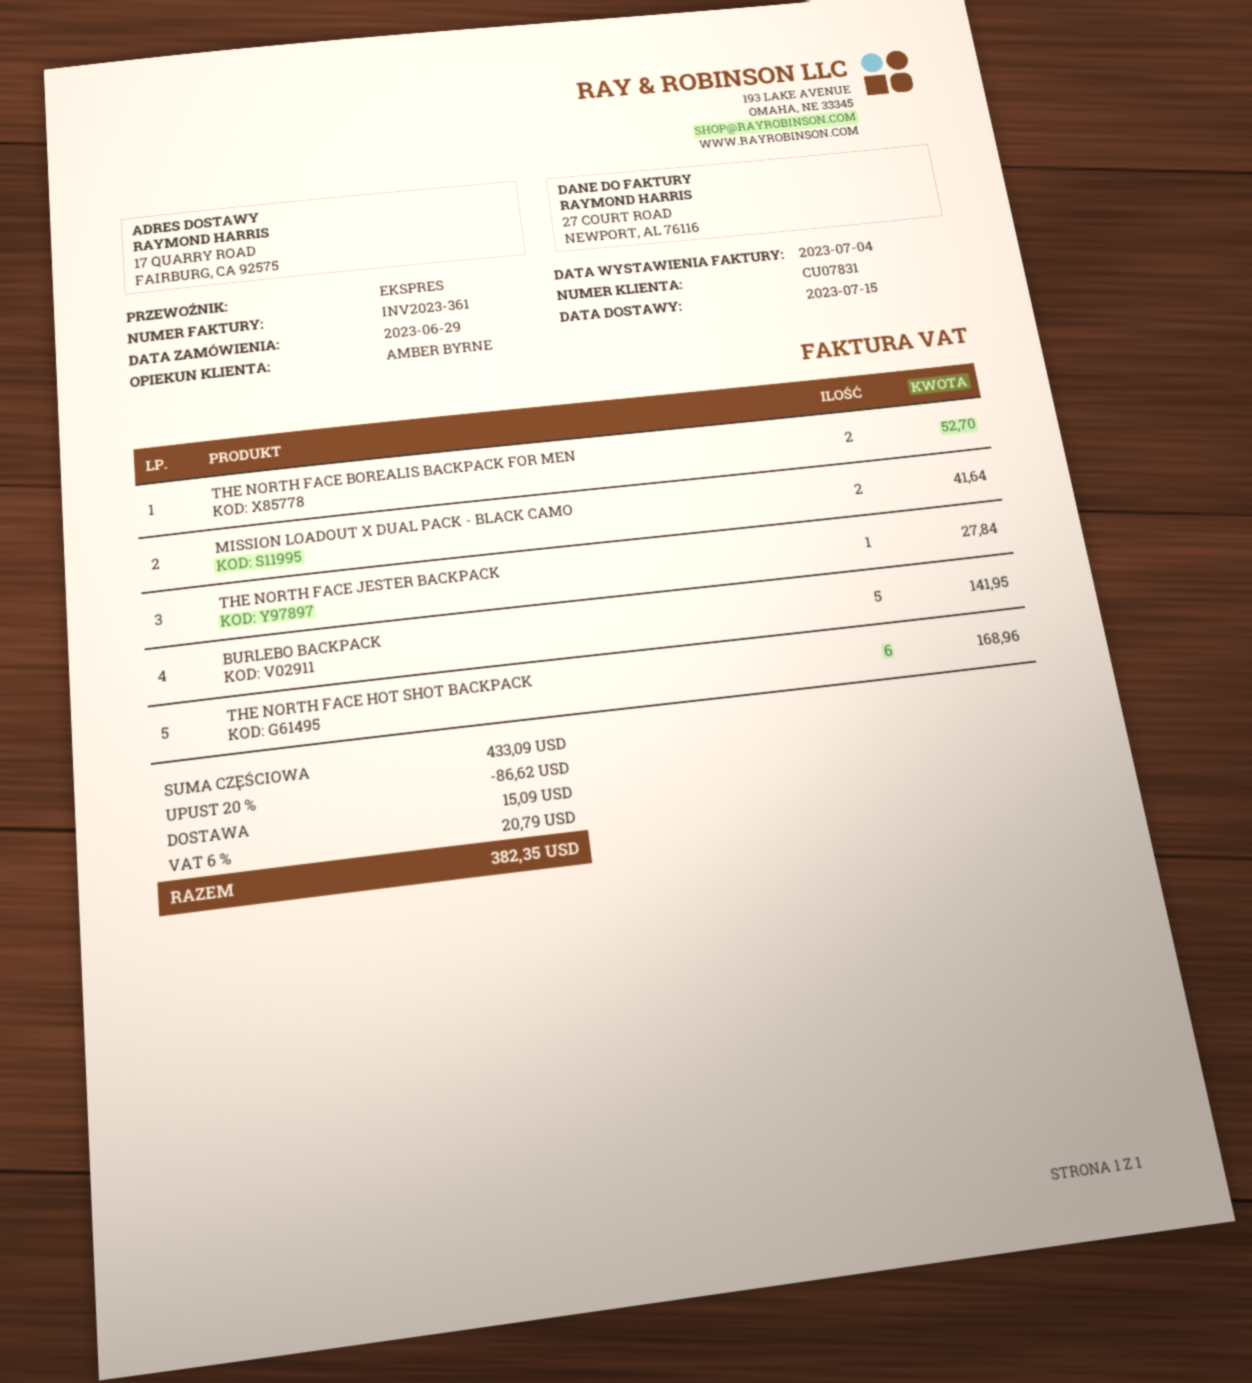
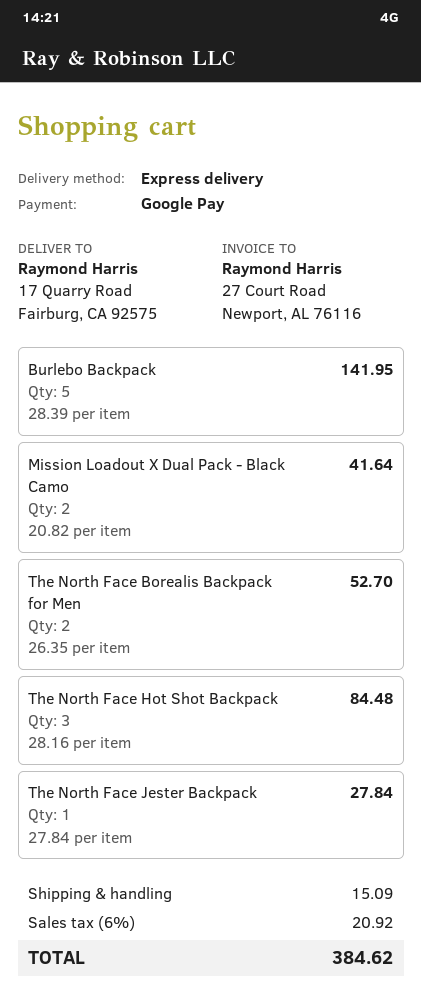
THE NORTH FACE HOT SHOT BACKPACK: 6 for 168.96 -> 3 for 84.48
discount: 20% = 86.62 -> none
tax: 6% = 20.79 -> 6% = 20.92
total: 382.35 -> 384.62

